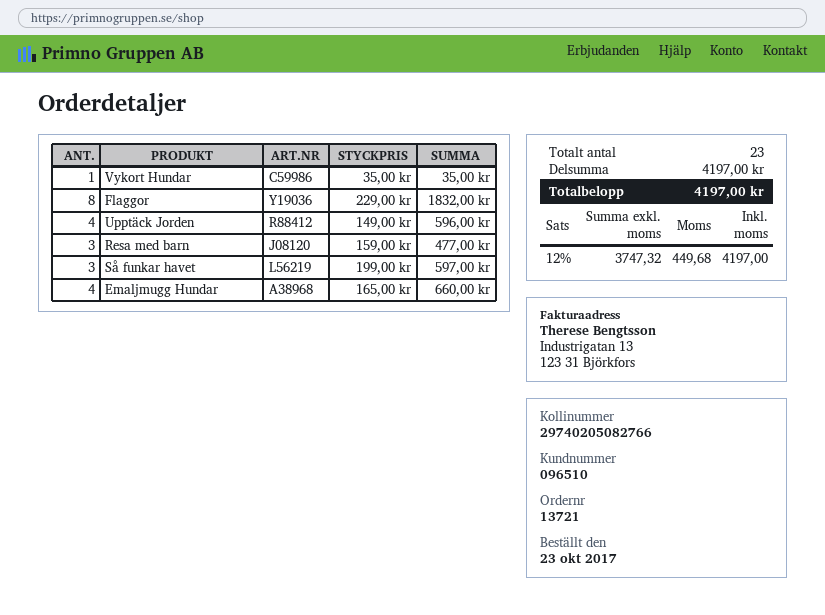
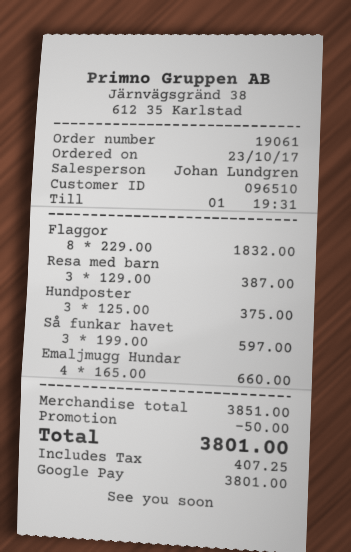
order number: 13721 -> 19061
Vykort Hundar: 1 x 35.00 = 35.00 -> none
Upptäck Jorden: 4 x 149.00 = 596.00 -> none
Resa med barn: 3 x 159.00 = 477.00 -> 3 x 129.00 = 387.00
Hundposter: none -> 3 x 125.00 = 375.00
subtotal: 4197.00 -> 3851.00
discount: none -> 50.00
tax: 449.68 -> 407.25
total: 4197.00 -> 3801.00

